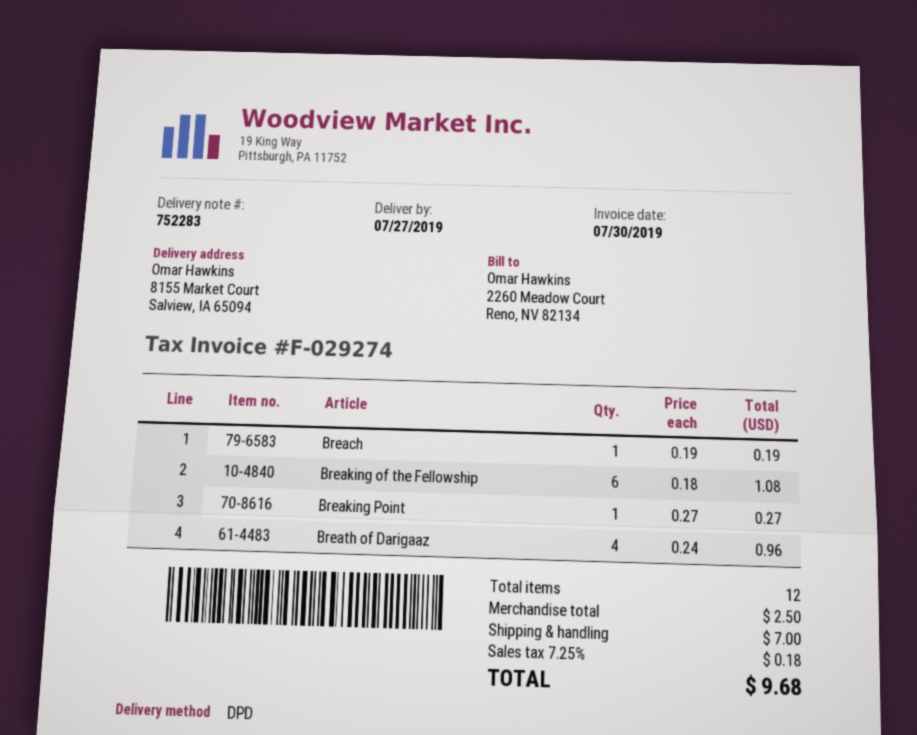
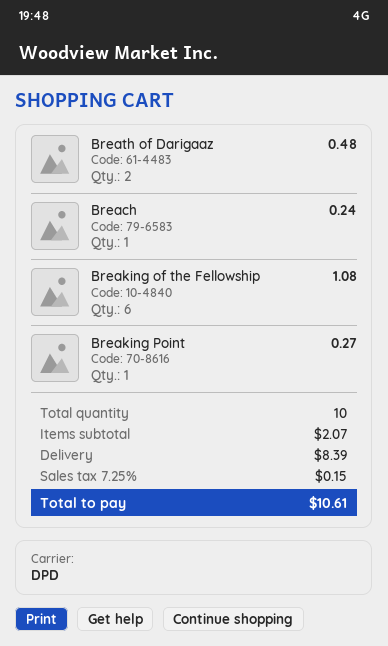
Breach: 1 for 0.19 -> 1 for 0.24
Breath of Darigaaz: 4 for 0.96 -> 2 for 0.48
total quantity: 12 -> 10
subtotal: 2.50 -> 2.07
shipping: 7.00 -> 8.39
tax: 7.25% = 0.18 -> 7.25% = 0.15
total: 9.68 -> 10.61

